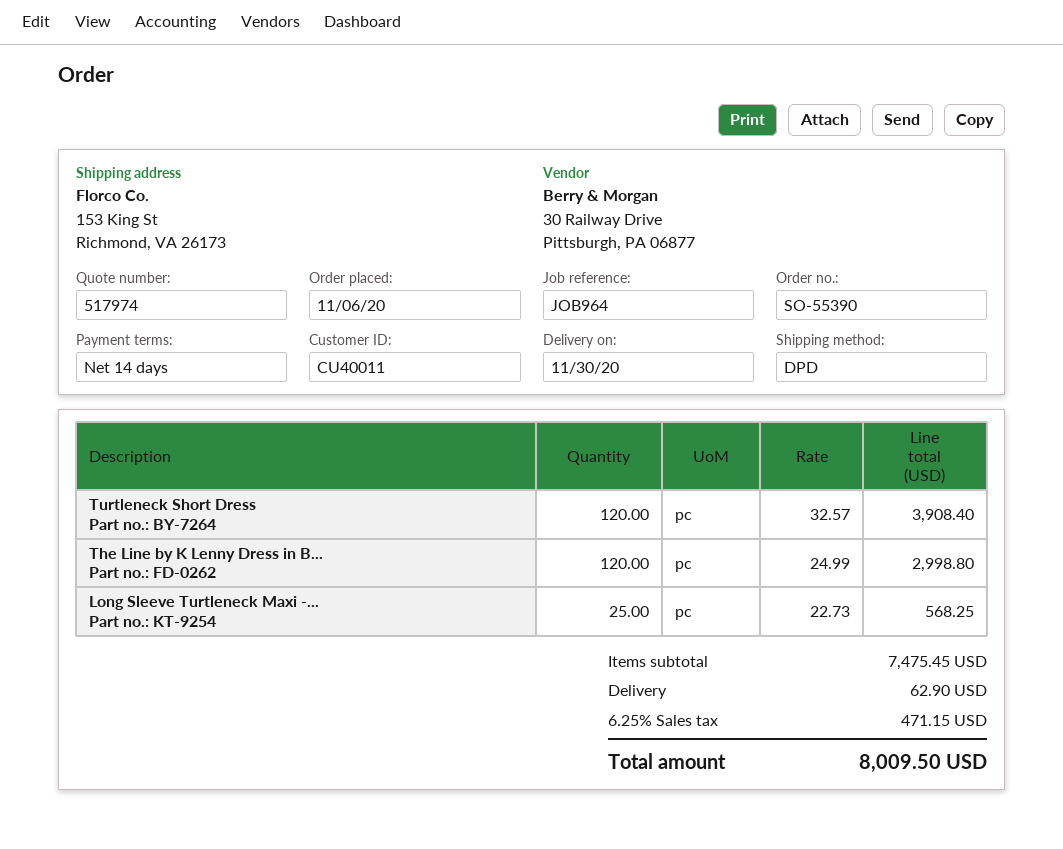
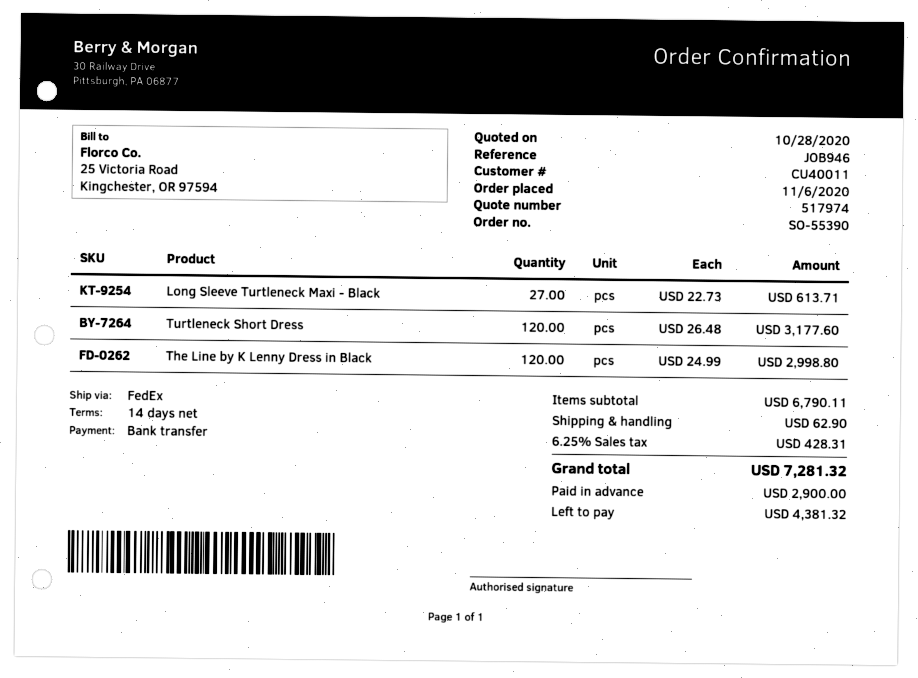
reference: JOB964 -> JOB946
shipping method: DPD -> FedEx
Turtleneck Short Dress: 120 x 32.57 = 3908.40 -> 120 x 26.48 = 3177.60
Long Sleeve Turtleneck Maxi -...: 25 x 22.73 = 568.25 -> 27 x 22.73 = 613.71
subtotal: 7475.45 -> 6790.11
tax: 6.25% = 471.15 -> 6.25% = 428.31
total: 8009.50 -> 7281.32

